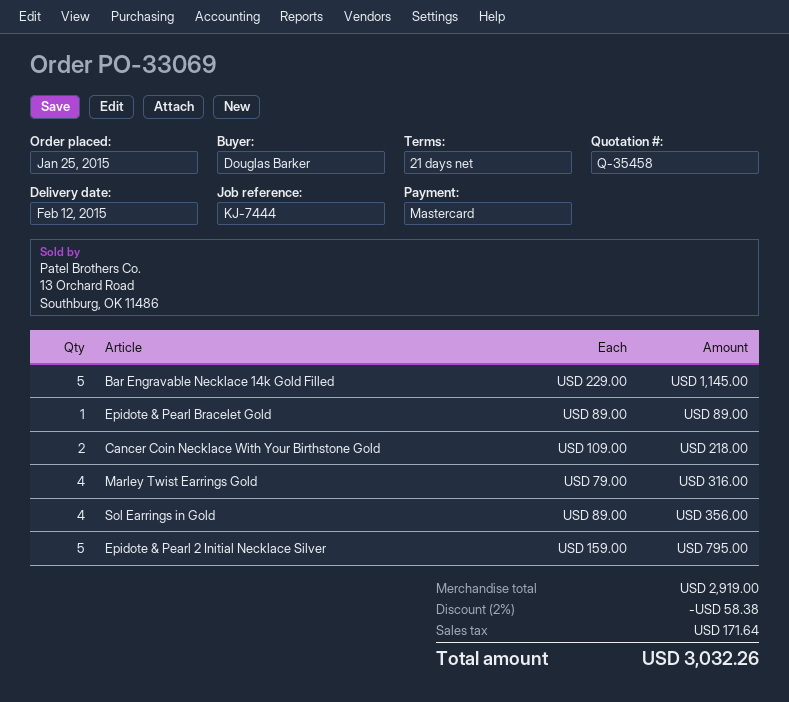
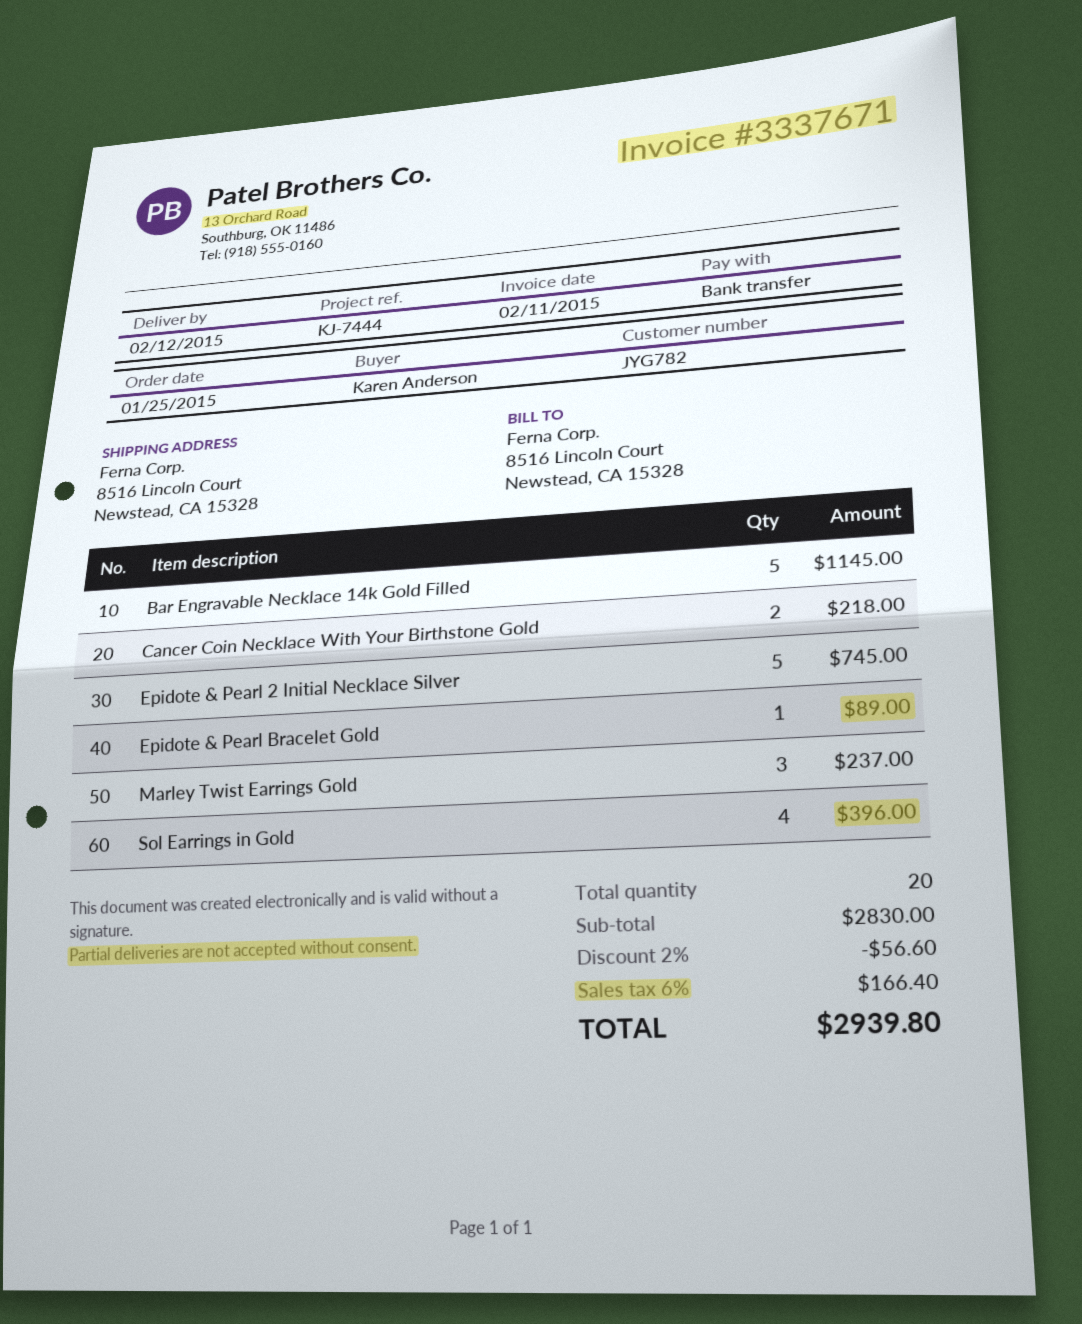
ordered by: Douglas Barker -> Karen Anderson
payment method: Mastercard -> bank transfer
Marley Twist Earrings Gold: 4 for 316.00 -> 3 for 237.00
Sol Earrings in Gold: 4 for 356.00 -> 4 for 396.00
Epidote & Pearl 2 Initial Necklace Silver: 5 for 795.00 -> 5 for 745.00
subtotal: 2919.00 -> 2830.00
discount: 2% = 58.38 -> 2% = 56.60
tax: 171.64 -> 166.40
total: 3032.26 -> 2939.80

